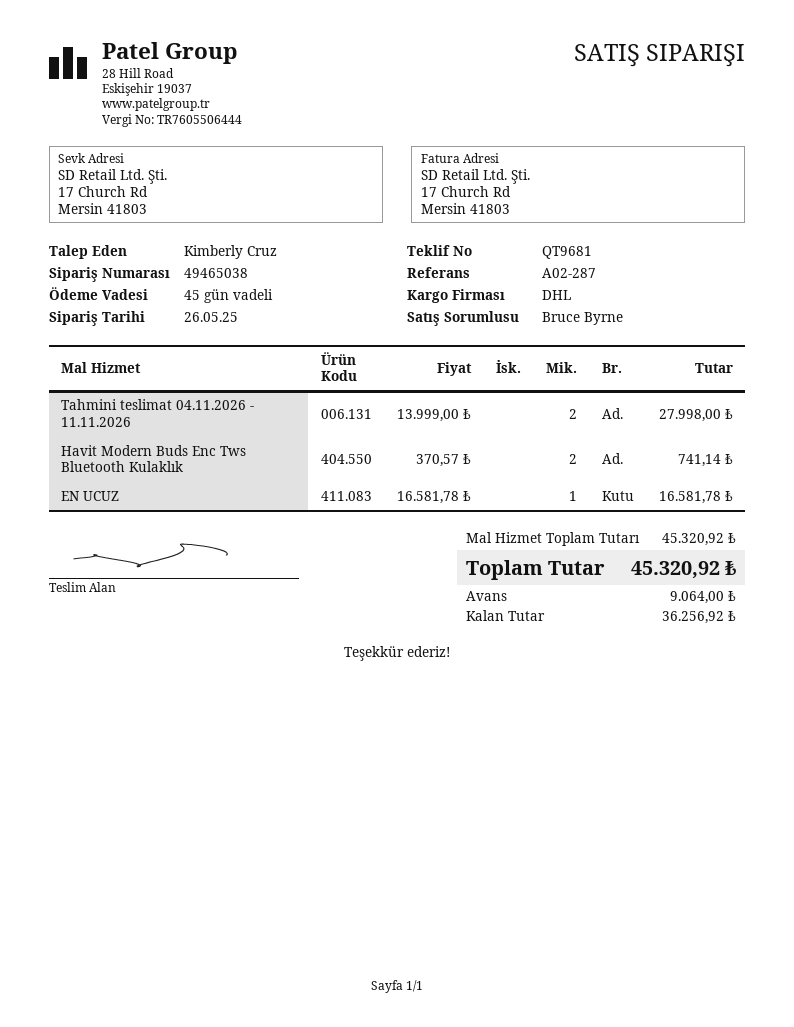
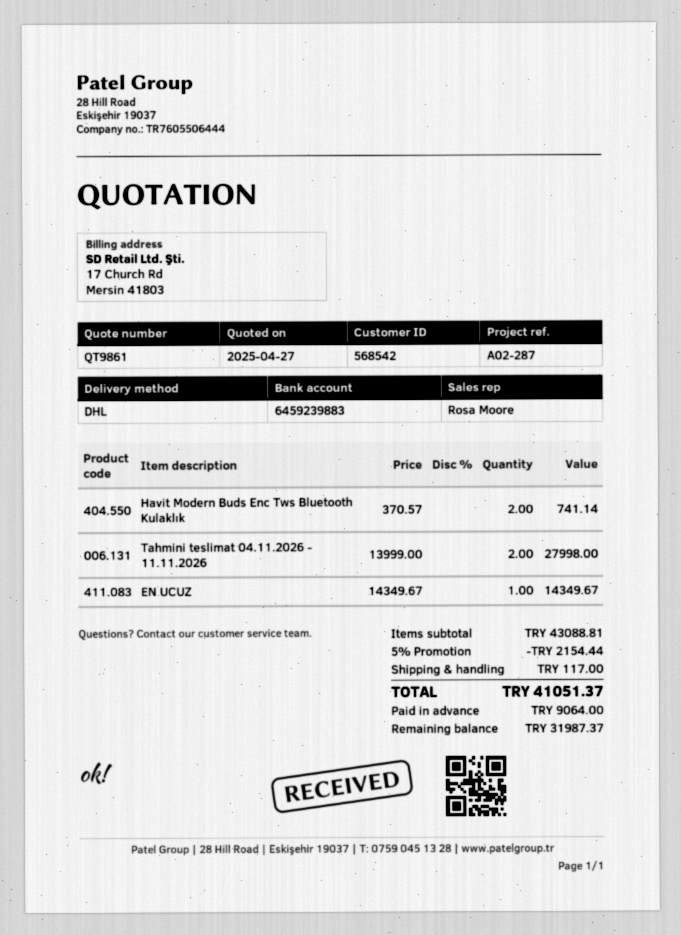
quote number: QT9681 -> QT9861
sales rep: Bruce Byrne -> Rosa Moore
EN UCUZ: 1 x 16581.78 = 16581.78 -> 1 x 14349.67 = 14349.67
subtotal: 45320.92 -> 43088.81
discount: none -> 5% = 2154.44
shipping: none -> 117.00
total: 45320.92 -> 41051.37
balance: 36256.92 -> 31987.37

